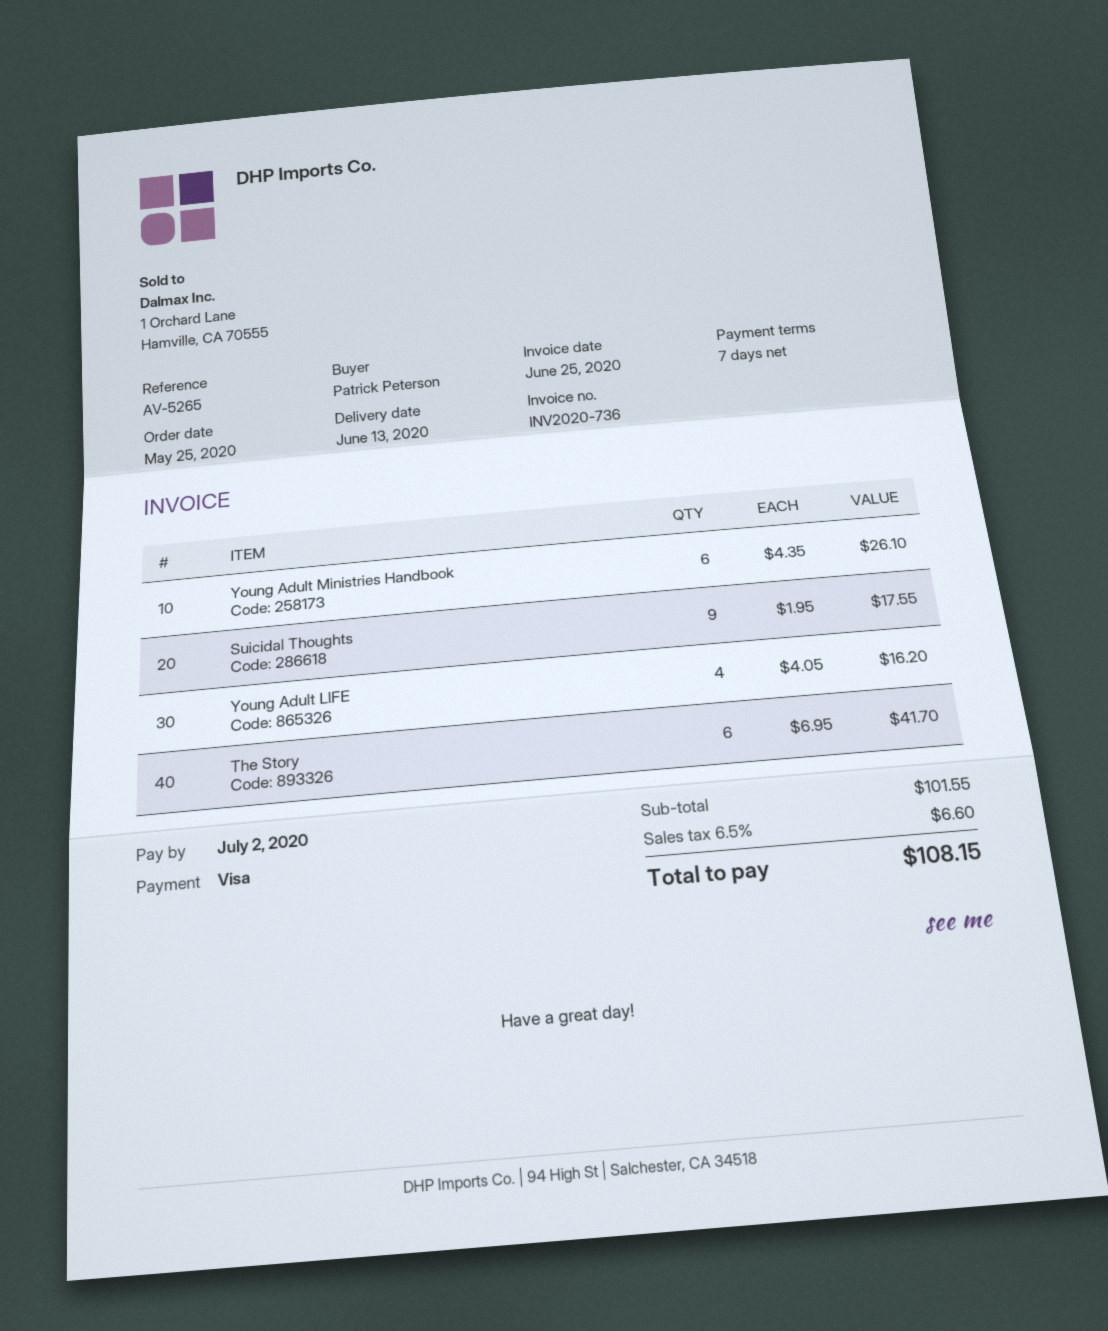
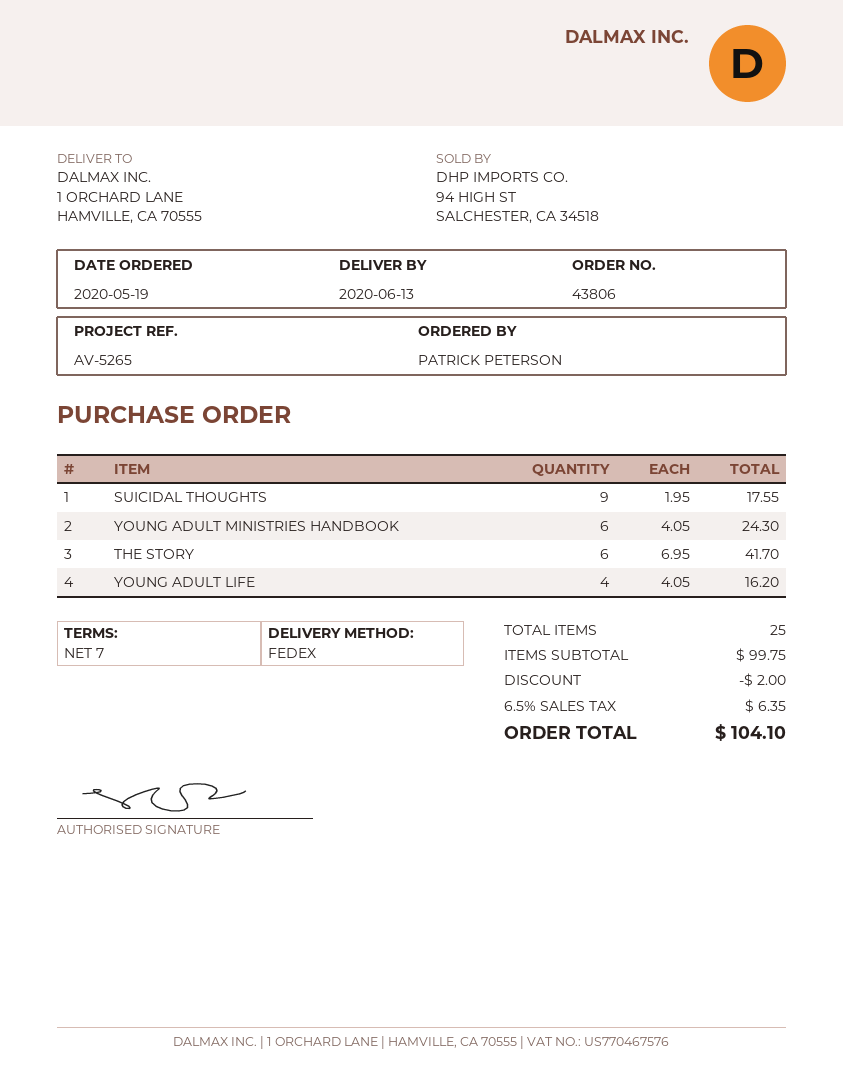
order date: 2020-05-25 -> 2020-05-19
Young Adult Ministries Handbook: 6 x 4.35 = 26.10 -> 6 x 4.05 = 24.30
subtotal: 101.55 -> 99.75
discount: none -> 2.00
tax: 6.5% = 6.60 -> 6.5% = 6.35
total: 108.15 -> 104.10

